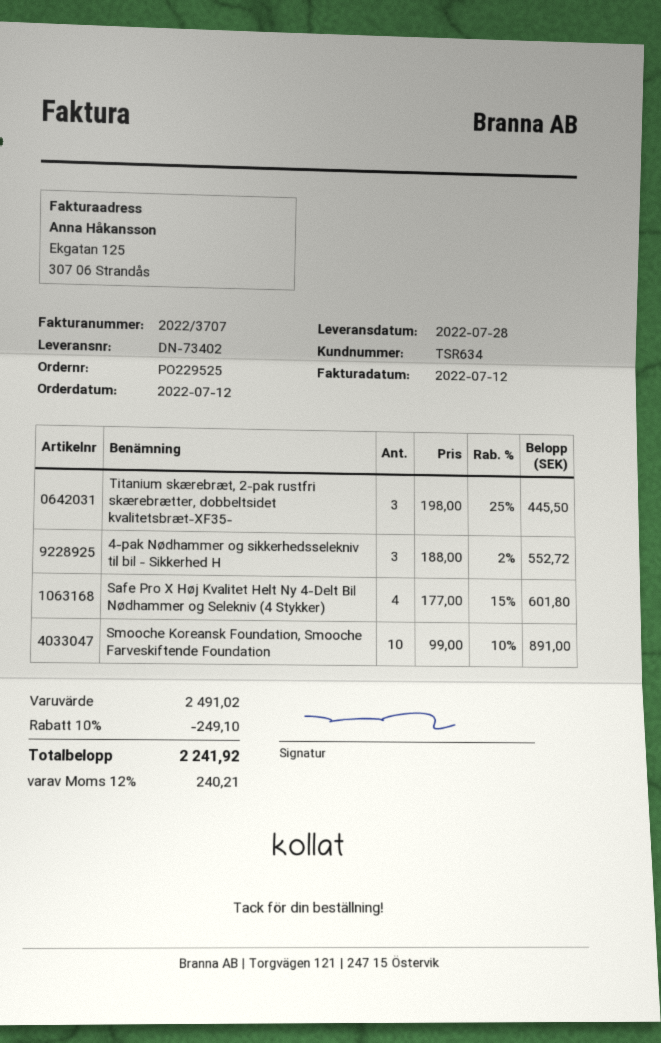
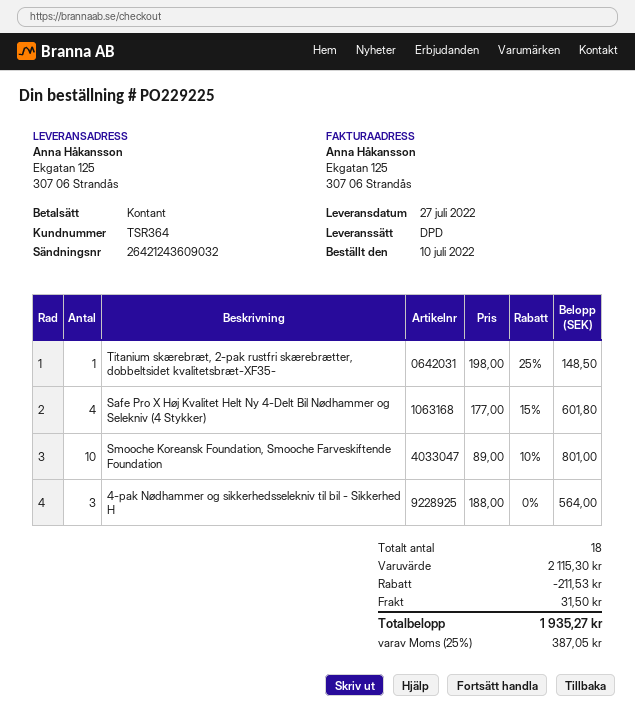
order number: PO229525 -> PO229225
order date: 2022-07-12 -> 2022-07-10
delivery date: 2022-07-28 -> 2022-07-27
customer number: TSR634 -> TSR364
Titanium skærebræt, 2-pak rustfri skærebrætter, dobbeltsidet kvalitetsbræt-XF35-: 3 x 198.00 - 25% = 445.50 -> 1 x 198.00 - 25% = 148.50
4-pak Nødhammer og sikkerhedsselekniv til bil - Sikkerhed H: 3 x 188.00 - 2% = 552.72 -> 3 x 188.00 = 564.00
Smooche Koreansk Foundation, Smooche Farveskiftende Foundation: 10 x 99.00 - 10% = 891.00 -> 10 x 89.00 - 10% = 801.00
subtotal: 2491.02 -> 2115.30
discount: 249.10 -> 211.53
shipping: none -> 31.50
tax: 12% = 240.21 -> 25% = 387.05
total: 2241.92 -> 1935.27

